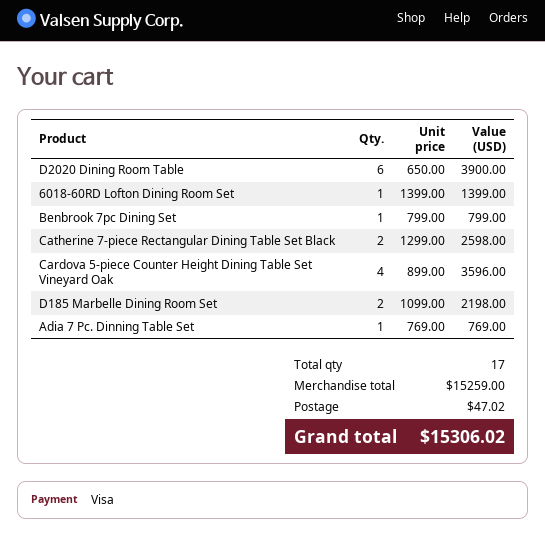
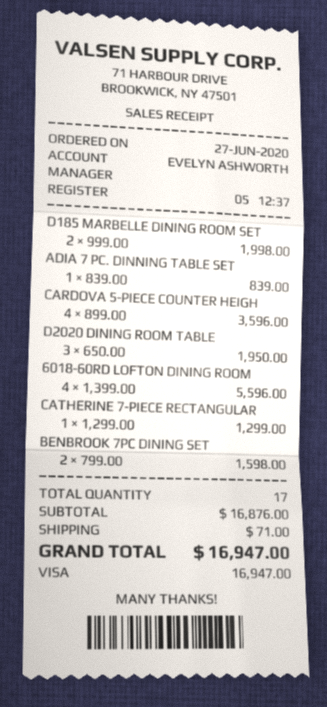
D2020 Dining Room Table: 6 x 650.00 = 3900.00 -> 3 x 650.00 = 1950.00
6018-60RD Lofton Dining Room Set: 1 x 1399.00 = 1399.00 -> 4 x 1399.00 = 5596.00
Benbrook 7pc Dining Set: 1 x 799.00 = 799.00 -> 2 x 799.00 = 1598.00
Catherine 7-piece Rectangular Dining Table Set Black: 2 x 1299.00 = 2598.00 -> 1 x 1299.00 = 1299.00
D185 Marbelle Dining Room Set: 2 x 1099.00 = 2198.00 -> 2 x 999.00 = 1998.00
Adia 7 Pc. Dinning Table Set: 1 x 769.00 = 769.00 -> 1 x 839.00 = 839.00
subtotal: 15259.00 -> 16876.00
shipping: 47.02 -> 71.00
total: 15306.02 -> 16947.00

